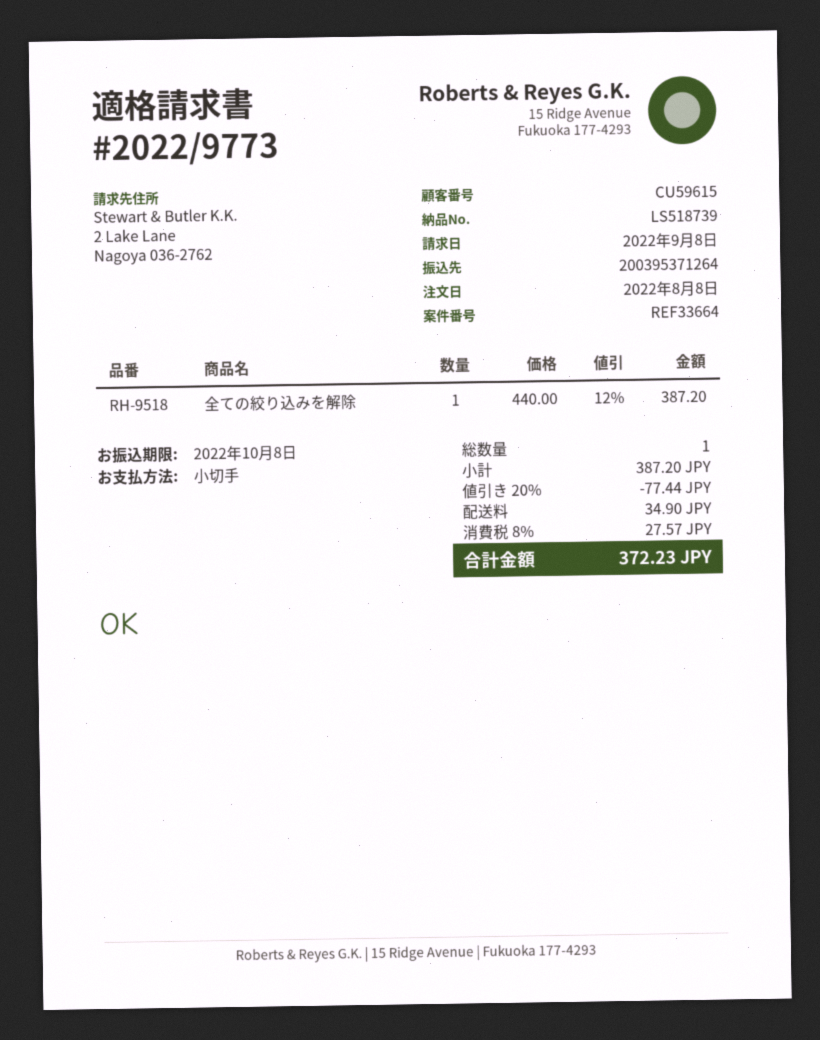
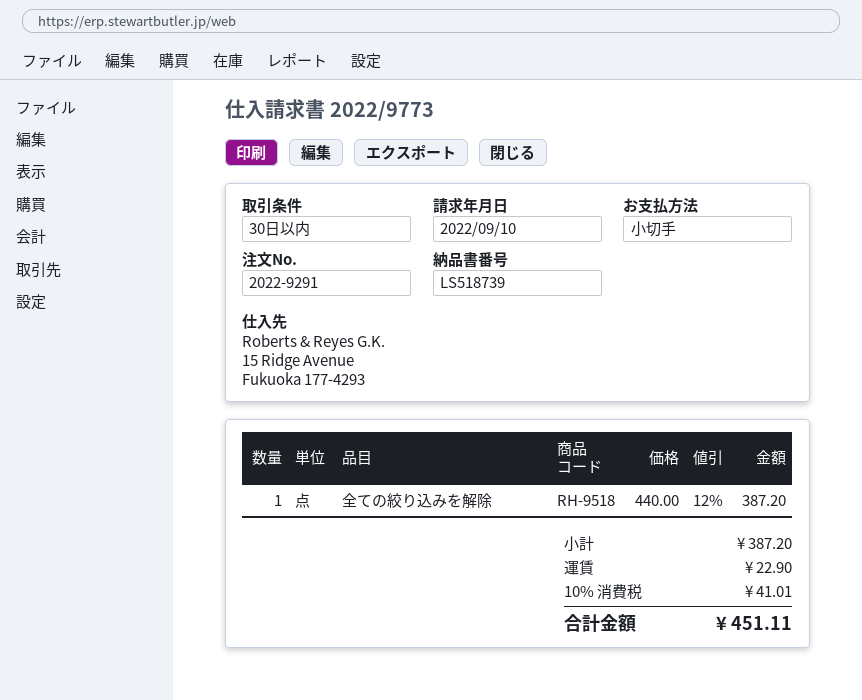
invoice date: 2022-09-08 -> 2022-09-10
discount: 20% = 77.44 -> none
shipping: 34.90 -> 22.90
tax: 8% = 27.57 -> 10% = 41.01
total: 372.23 -> 451.11

